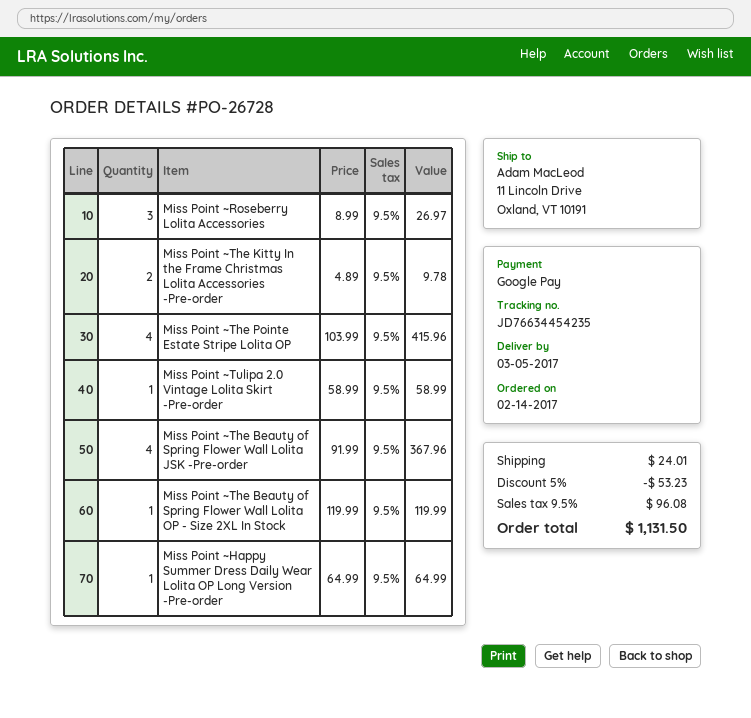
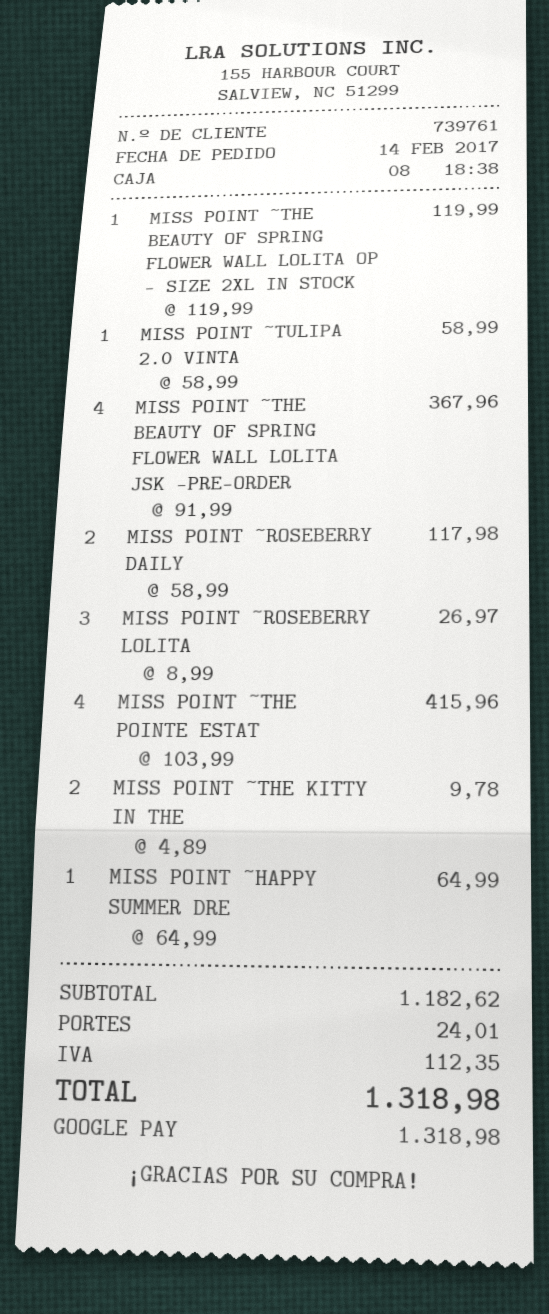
MISS POINT ~ROSEBERRY DAILY: none -> 2 x 58.99 = 117.98
discount: 5% = 53.23 -> none
tax: 96.08 -> 112.35
total: 1131.50 -> 1318.98

